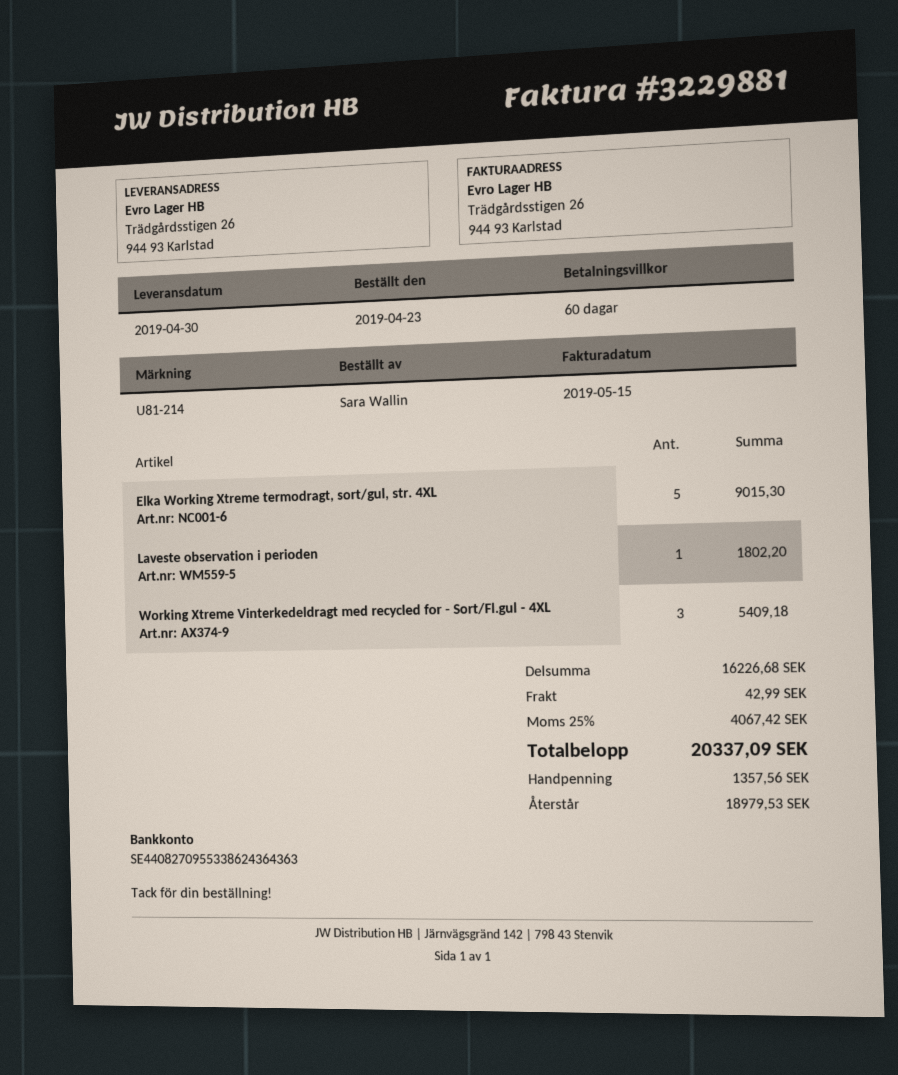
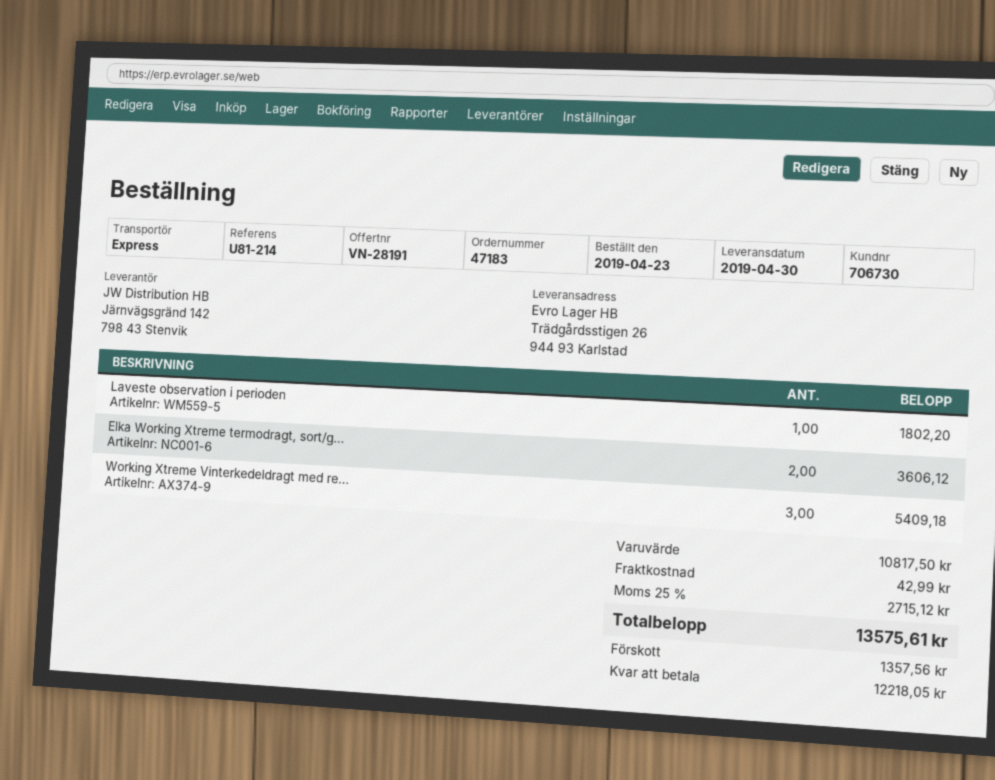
Elka Working Xtreme termodragt, sort/gul, str. 4XL: 5 for 9015.30 -> 2 for 3606.12
subtotal: 16226.68 -> 10817.50
tax: 25% = 4067.42 -> 25% = 2715.12
total: 20337.09 -> 13575.61
balance: 18979.53 -> 12218.05

